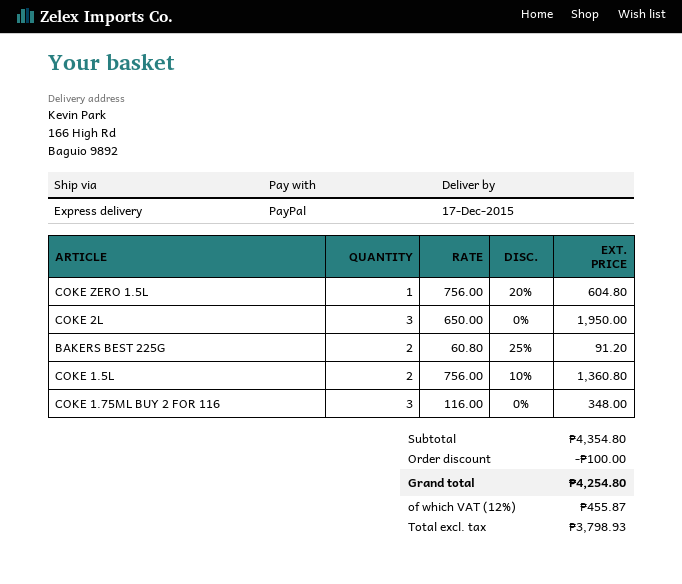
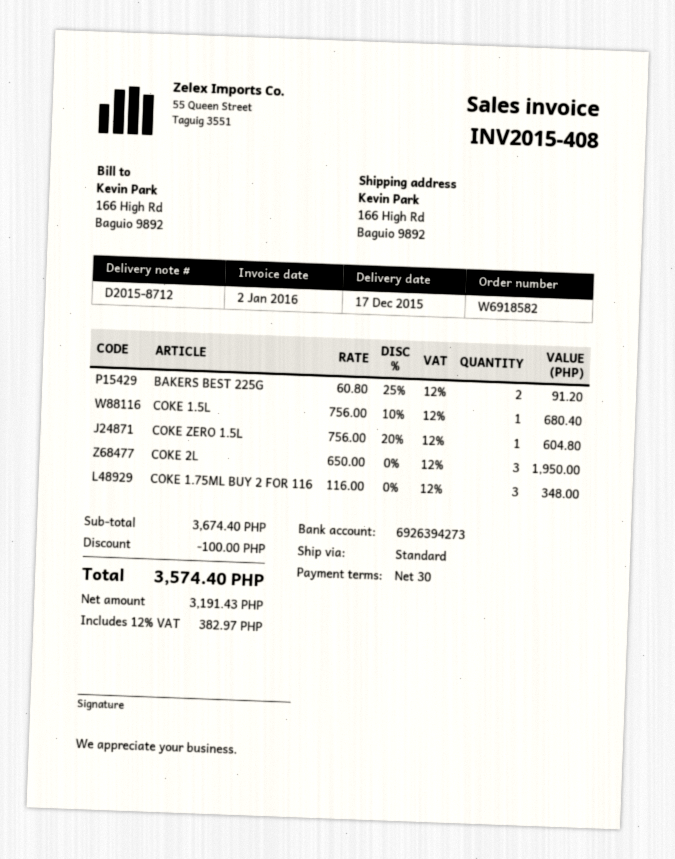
shipping method: express -> standard
COKE 1.5L: 2 x 756.00 - 10% = 1360.80 -> 1 x 756.00 - 10% = 680.40
subtotal: 4354.80 -> 3674.40
net: 3798.93 -> 3191.43
tax: 12% = 455.87 -> 12% = 382.97
total: 4254.80 -> 3574.40

